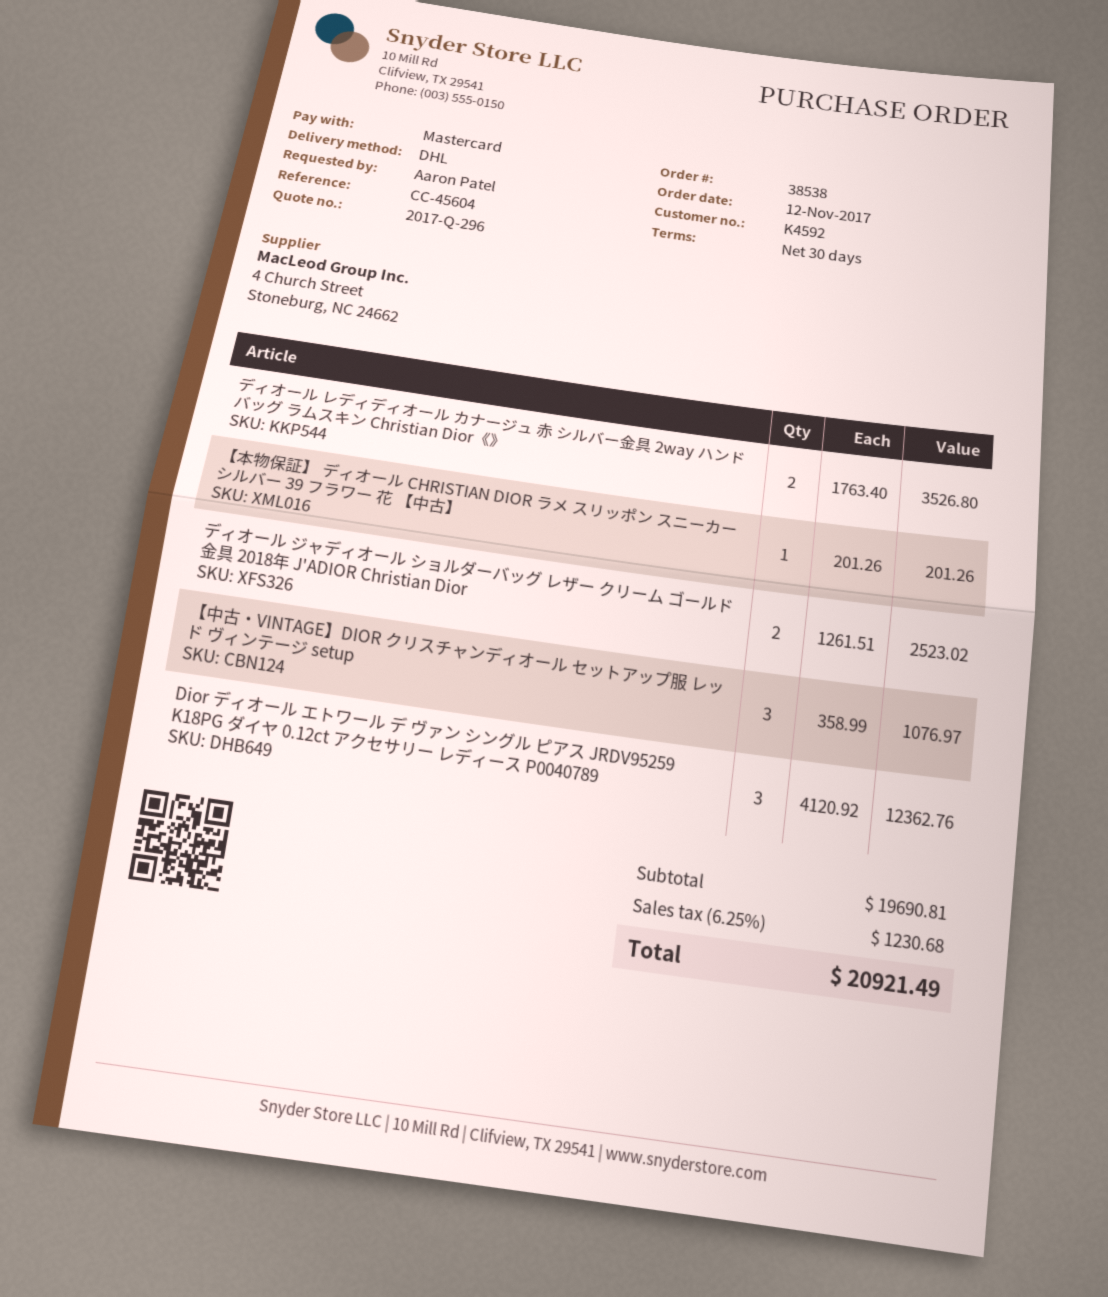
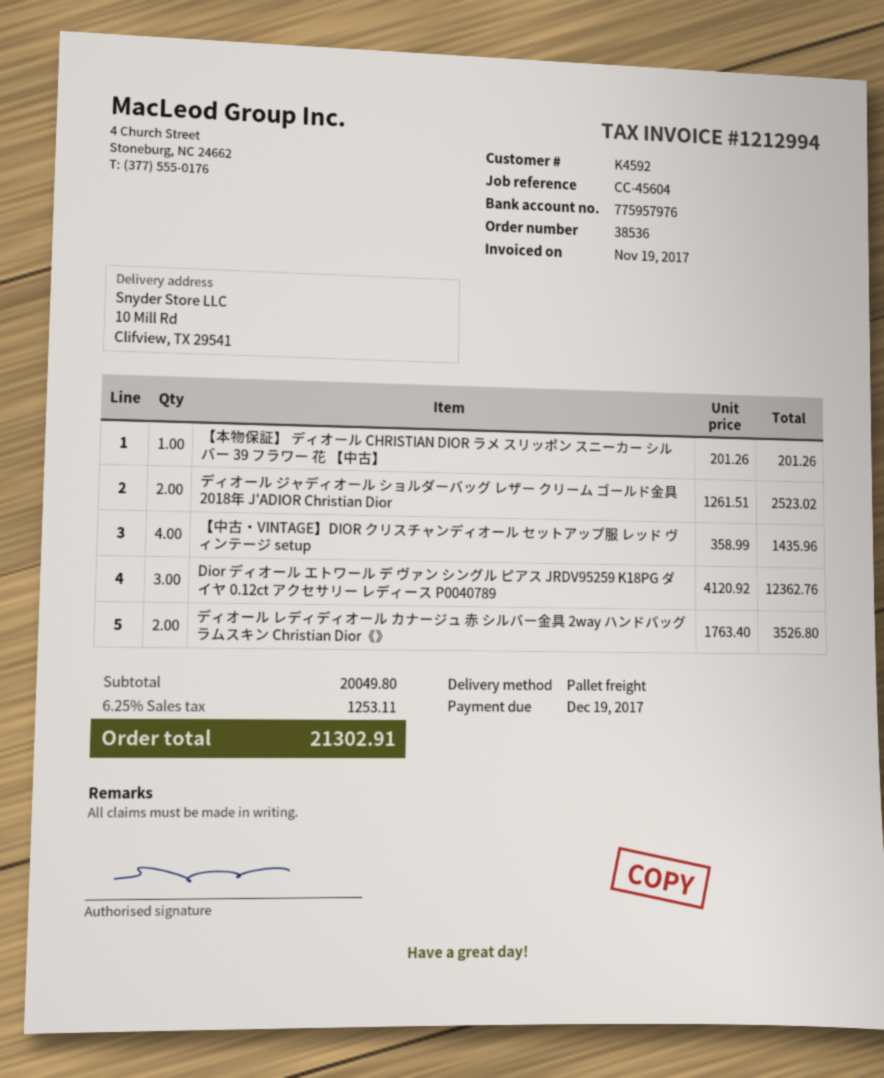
order number: 38538 -> 38536
shipping method: DHL -> pallet freight
【中古・VINTAGE】DIOR クリスチャンディオール セットアップ服 レッド ヴィンテージ setup: 3 x 358.99 = 1076.97 -> 4 x 358.99 = 1435.96
subtotal: 19690.81 -> 20049.80
tax: 6.25% = 1230.68 -> 6.25% = 1253.11
total: 20921.49 -> 21302.91

